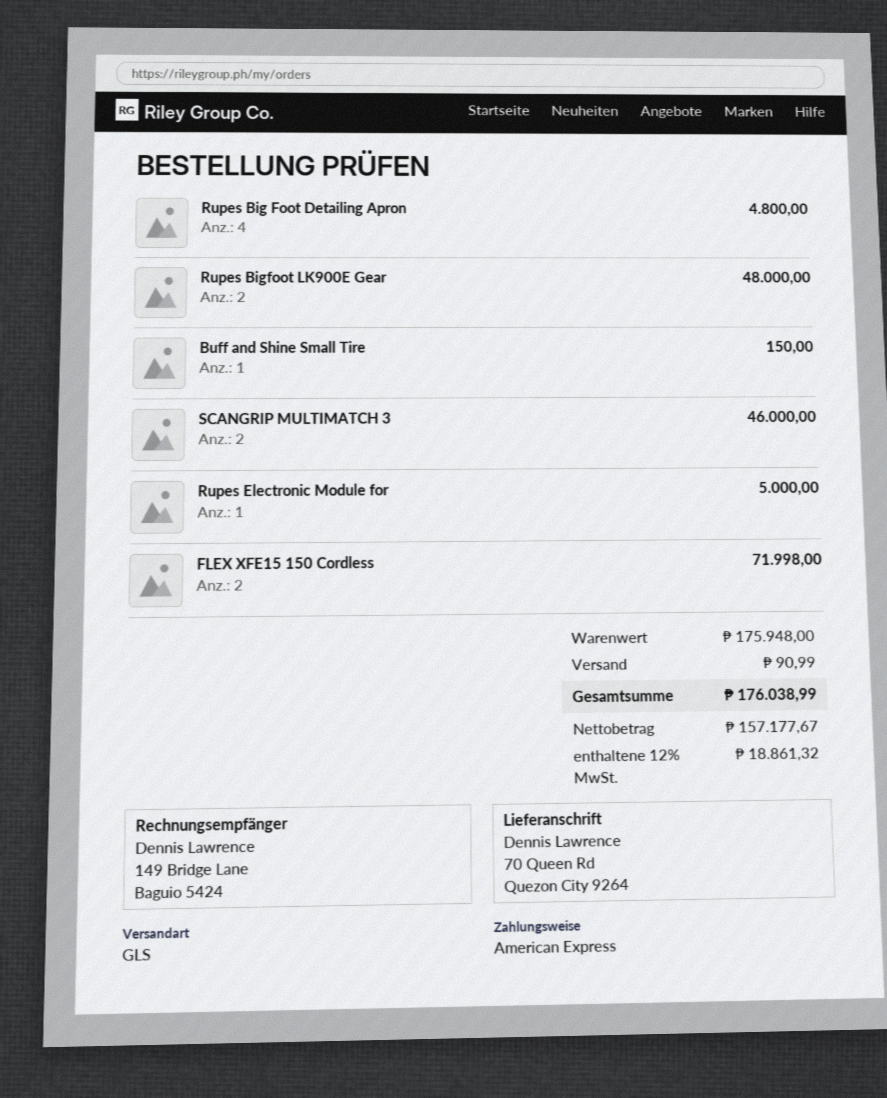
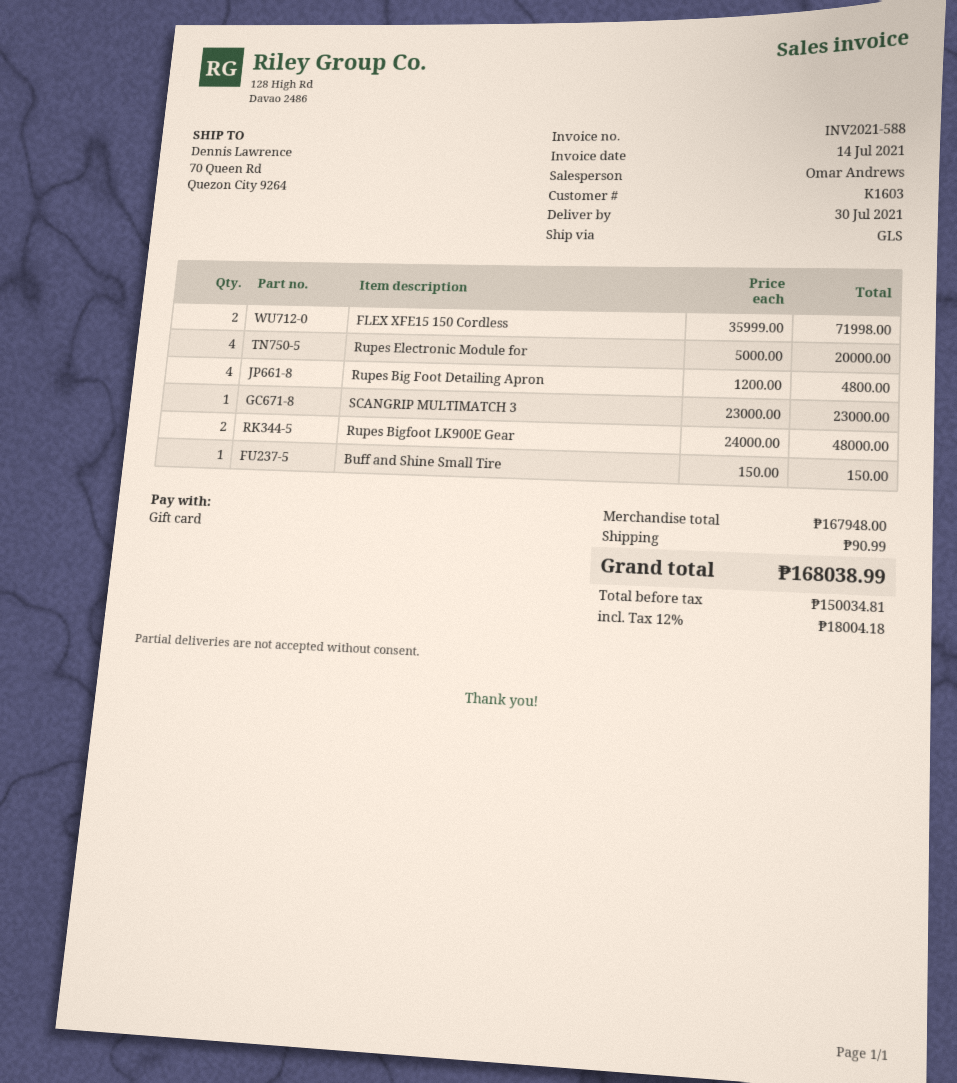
payment method: American Express -> gift card
SCANGRIP MULTIMATCH 3: 2 for 46000.00 -> 1 for 23000.00
Rupes Electronic Module for: 1 for 5000.00 -> 4 for 20000.00
subtotal: 175948.00 -> 167948.00
net: 157177.67 -> 150034.81
tax: 12% = 18861.32 -> 12% = 18004.18
total: 176038.99 -> 168038.99

